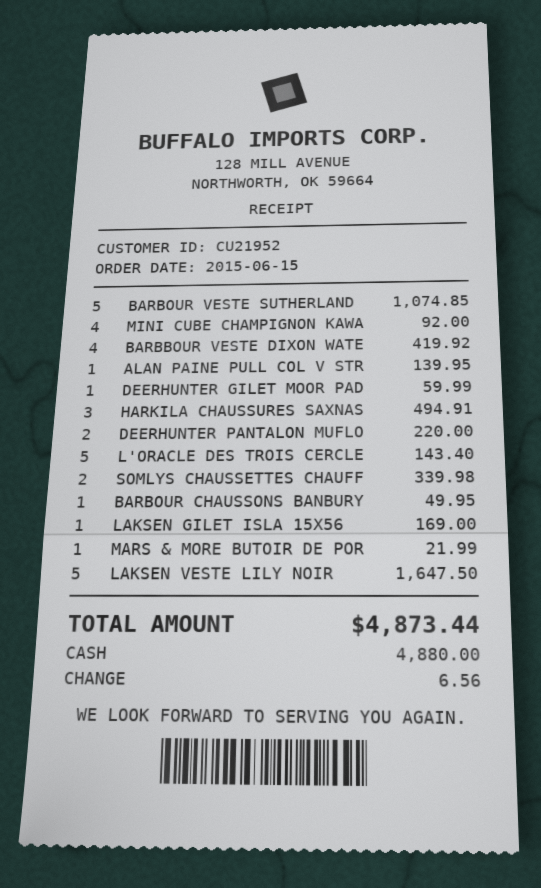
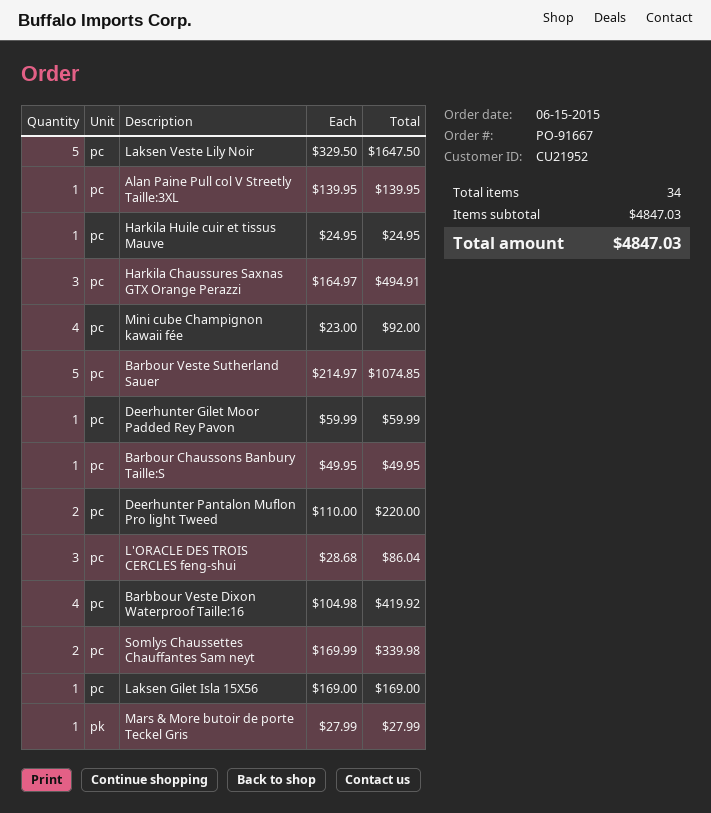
L'ORACLE DES TROIS CERCLE: 5 for 143.40 -> 3 for 86.04
MARS & MORE BUTOIR DE POR: 1 for 21.99 -> 1 for 27.99
Harkila Huile cuir et tissus Mauve: none -> 1 for 24.95
total: 4873.44 -> 4847.03

